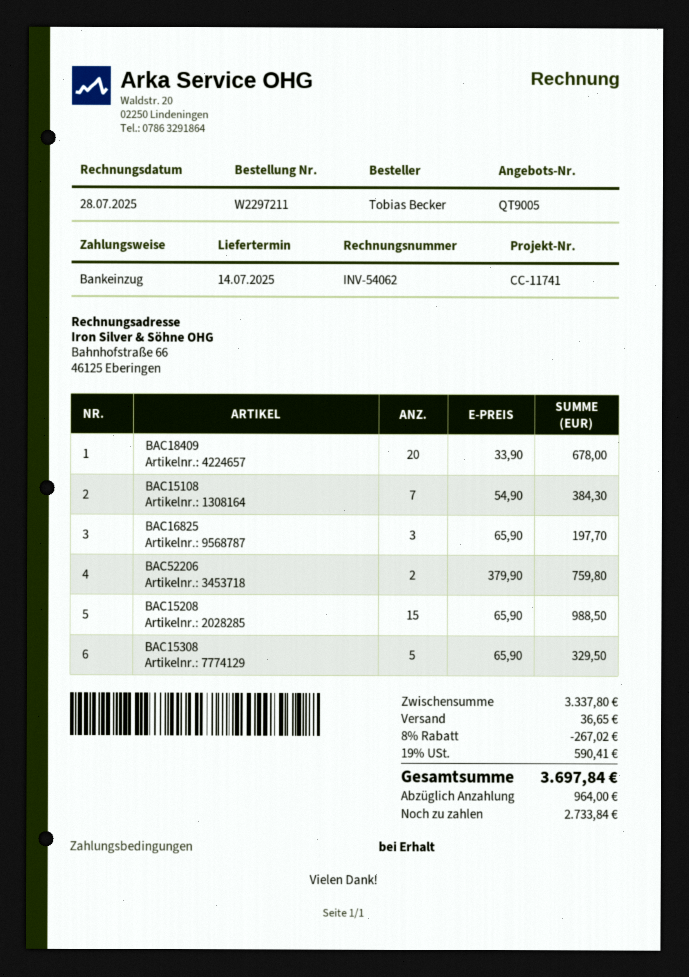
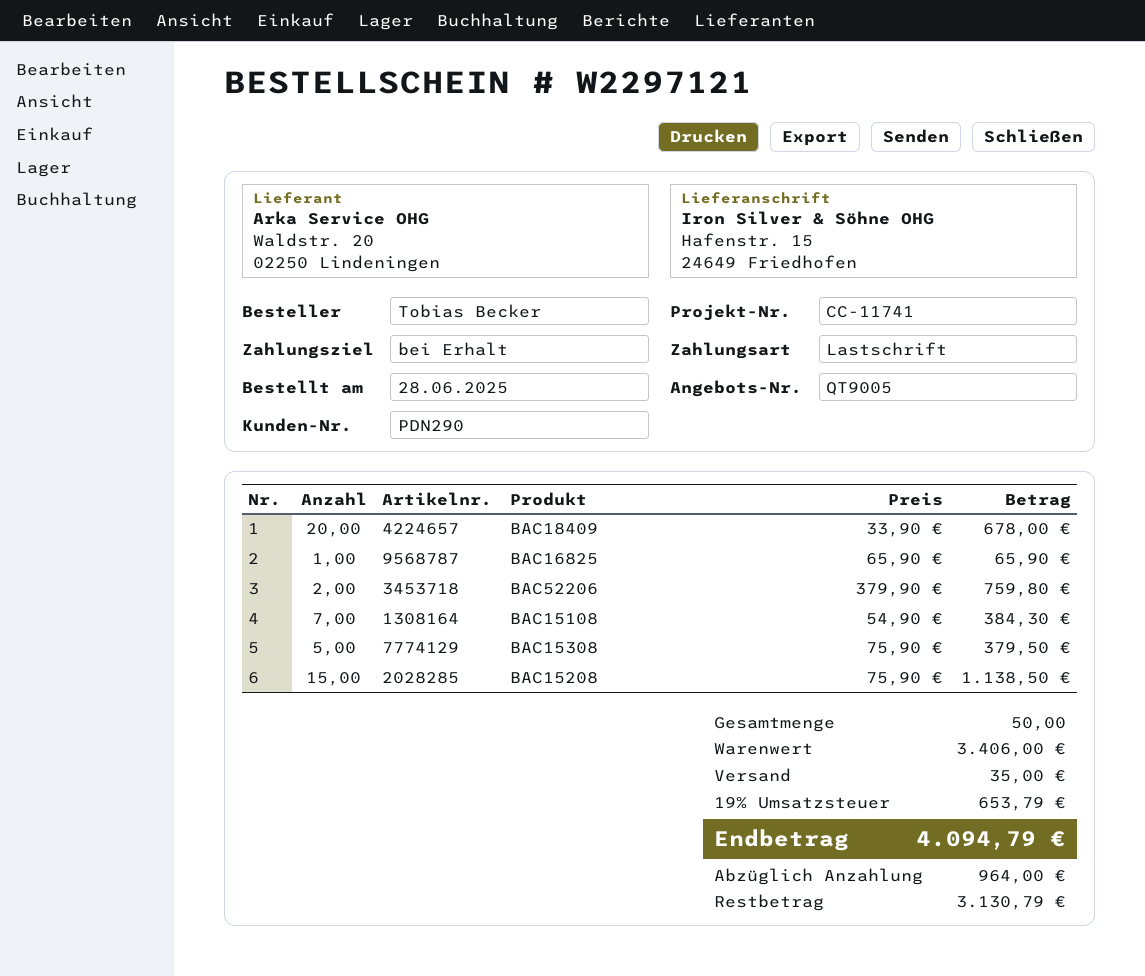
order number: W2297211 -> W2297121
BAC16825: 3 x 65.90 = 197.70 -> 1 x 65.90 = 65.90
BAC15208: 15 x 65.90 = 988.50 -> 15 x 75.90 = 1138.50
BAC15308: 5 x 65.90 = 329.50 -> 5 x 75.90 = 379.50
subtotal: 3337.80 -> 3406.00
discount: 8% = 267.02 -> none
shipping: 36.65 -> 35.00
tax: 19% = 590.41 -> 19% = 653.79
total: 3697.84 -> 4094.79
balance: 2733.84 -> 3130.79

